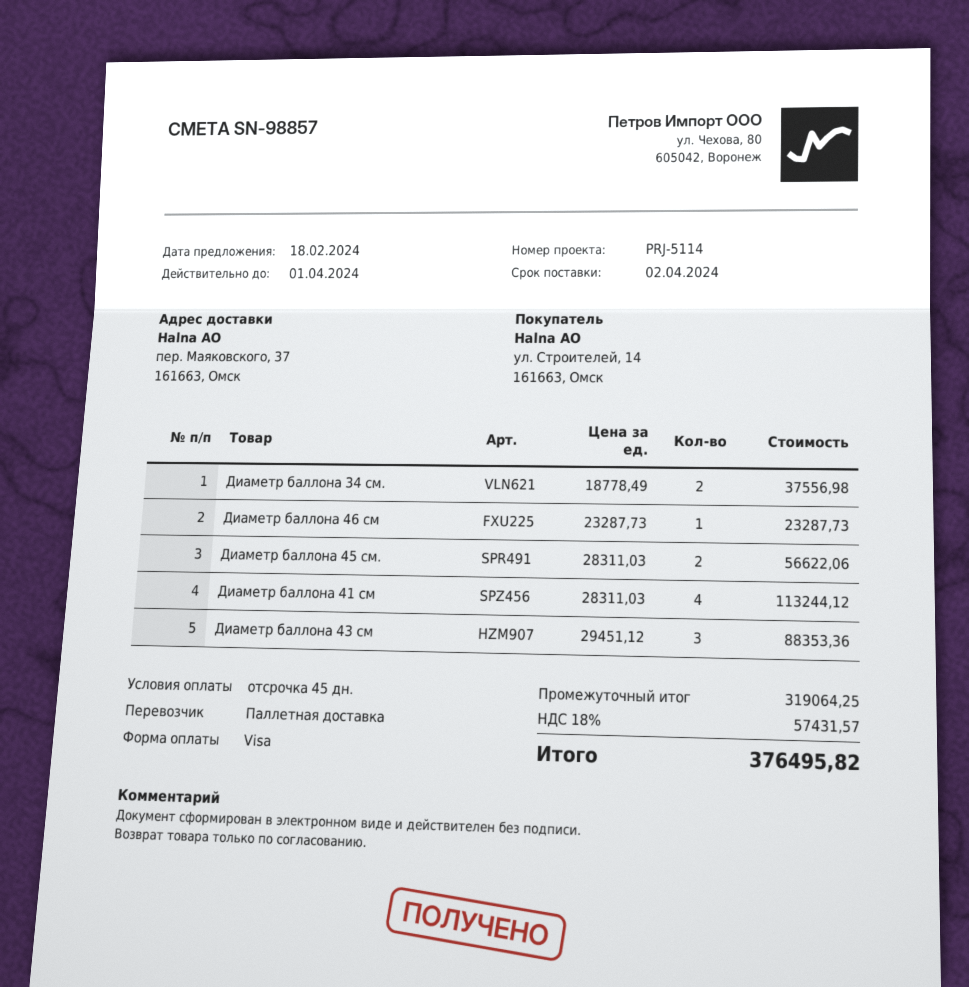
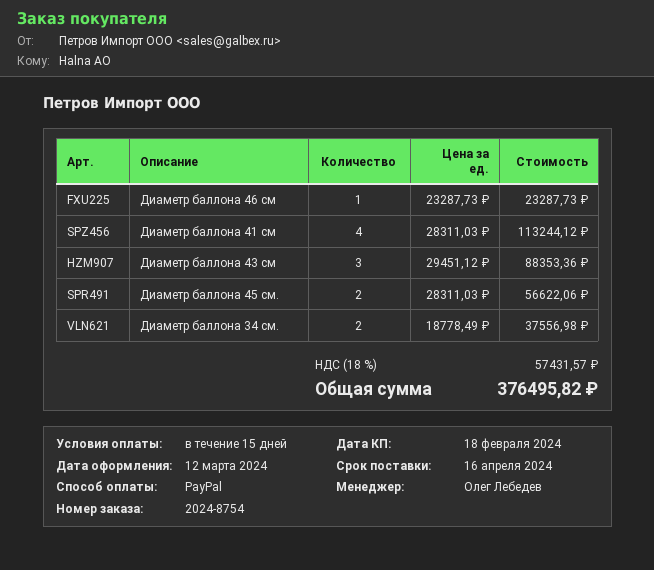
delivery date: 2024-04-02 -> 2024-04-16
payment terms: 45 days -> 15 days
payment method: Visa -> PayPal

